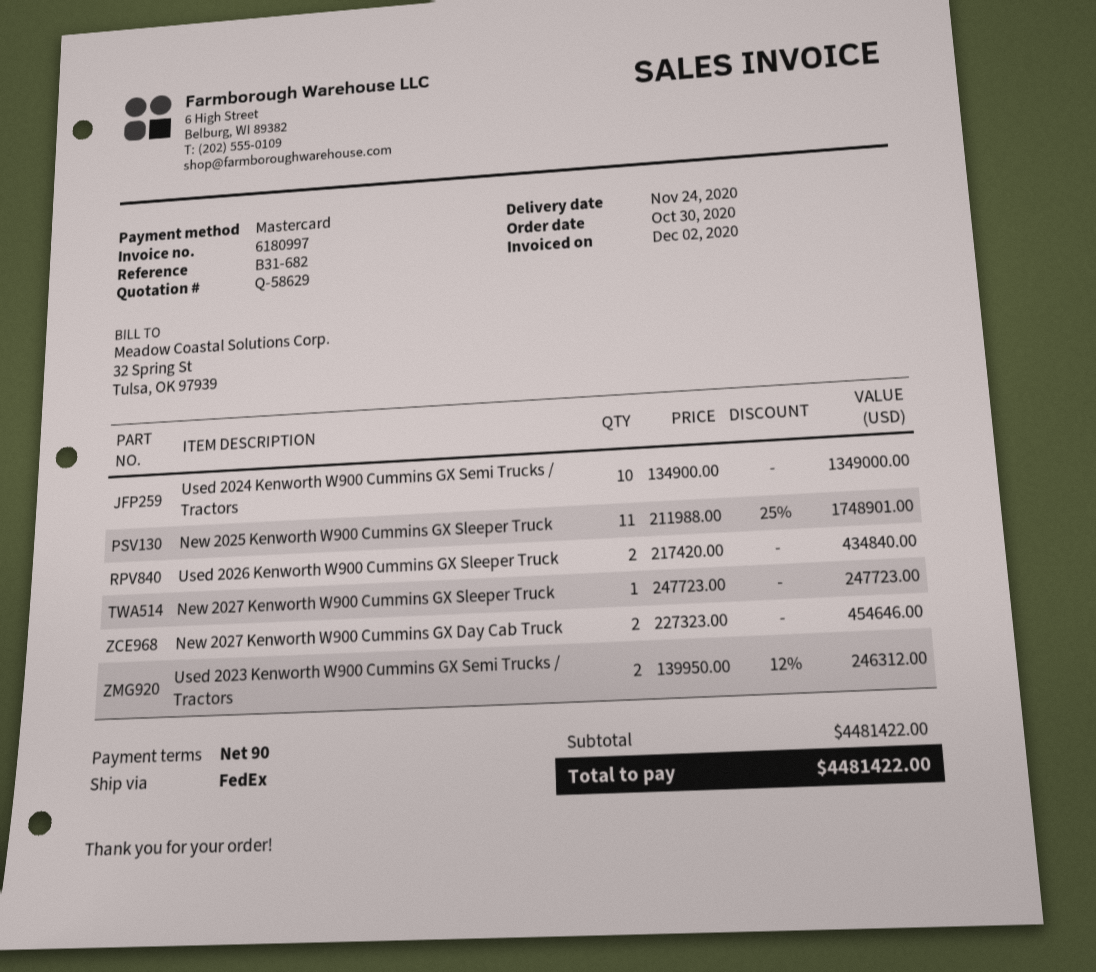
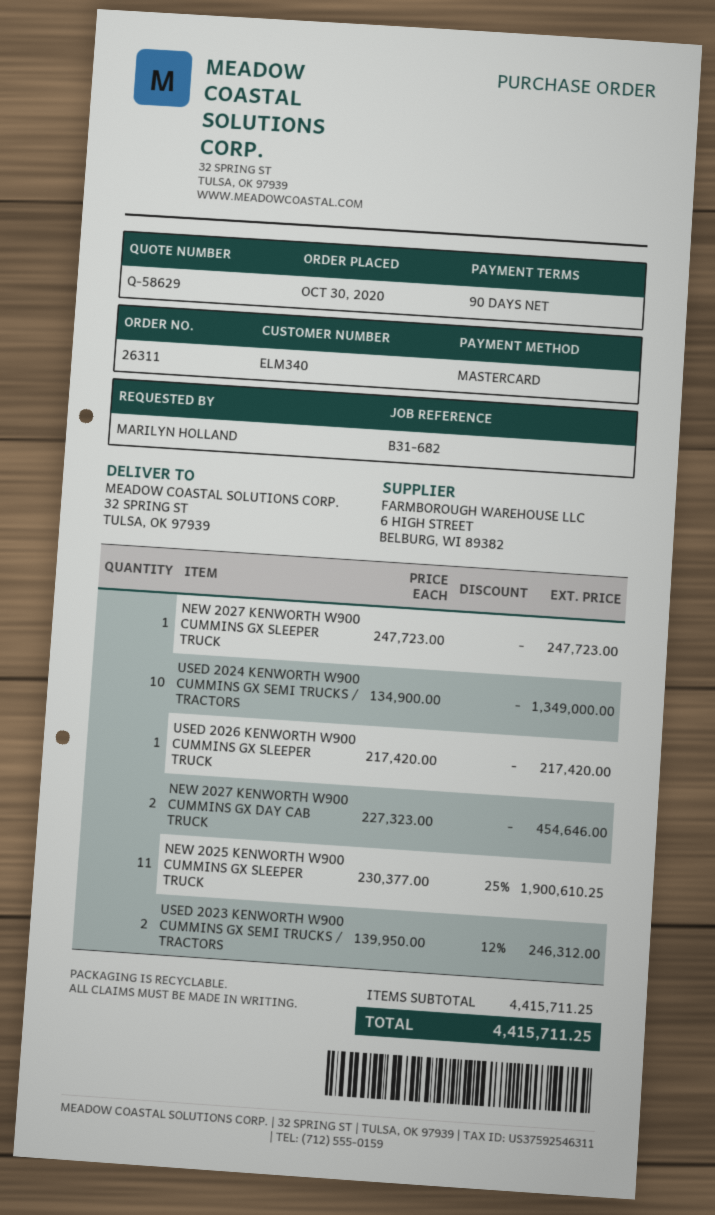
New 2025 Kenworth W900 Cummins GX Sleeper Truck: 11 x 211988.00 - 25% = 1748901.00 -> 11 x 230377.00 - 25% = 1900610.25
Used 2026 Kenworth W900 Cummins GX Sleeper Truck: 2 x 217420.00 = 434840.00 -> 1 x 217420.00 = 217420.00
subtotal: 4481422.00 -> 4415711.25
total: 4481422.00 -> 4415711.25

